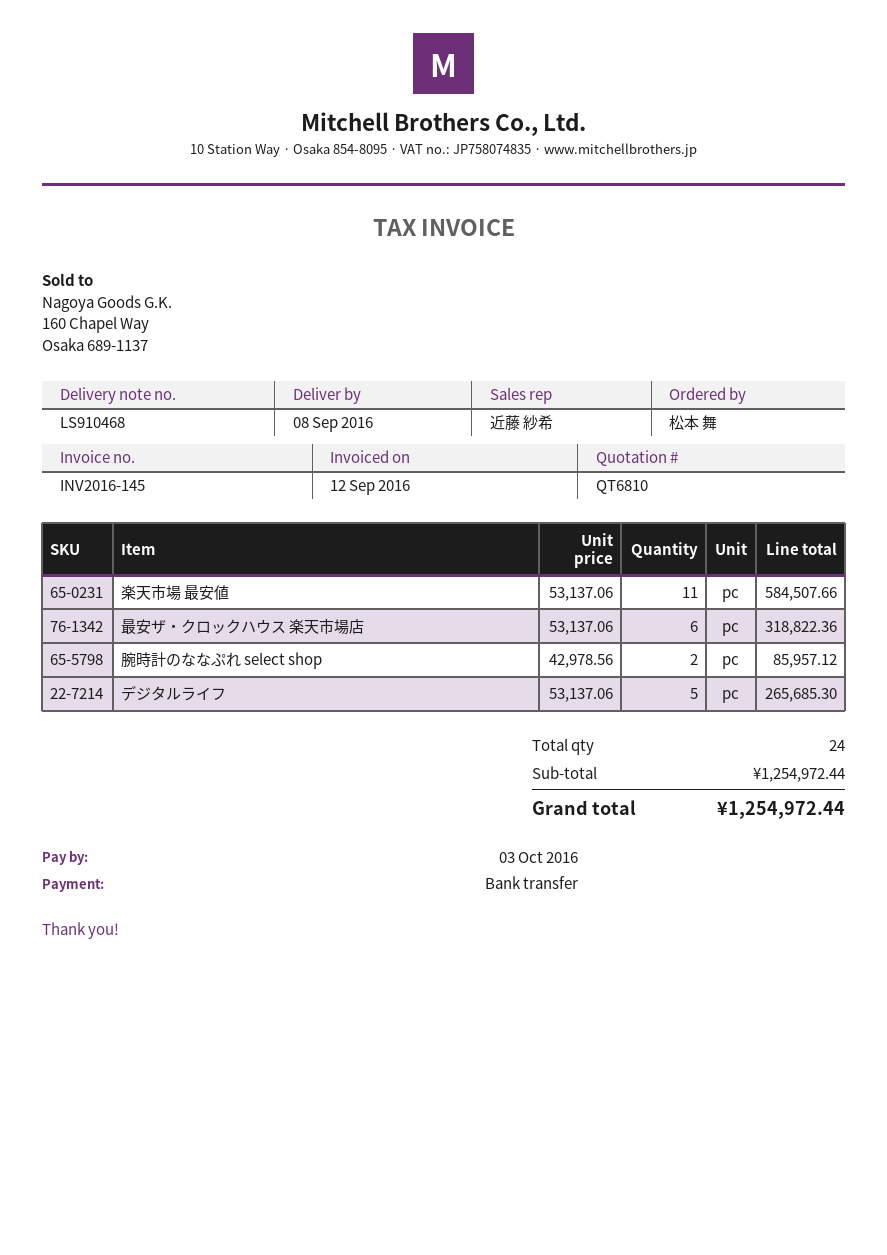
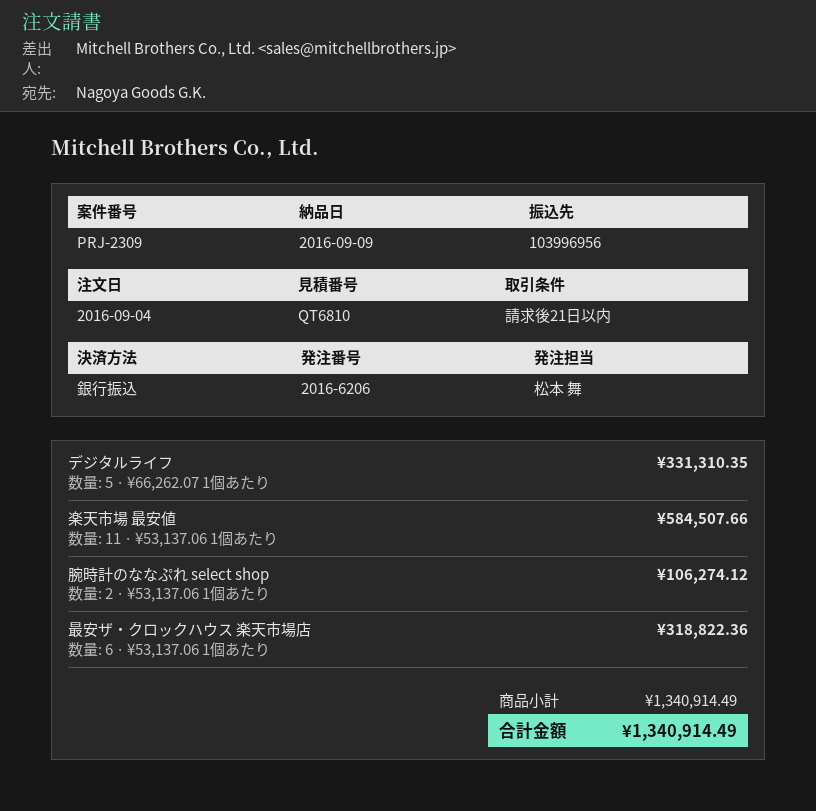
delivery date: 2016-09-08 -> 2016-09-09
腕時計のななぷれ select shop: 2 x 42978.56 = 85957.12 -> 2 x 53137.06 = 106274.12
デジタルライフ: 5 x 53137.06 = 265685.30 -> 5 x 66262.07 = 331310.35
subtotal: 1254972.44 -> 1340914.49
total: 1254972.44 -> 1340914.49

